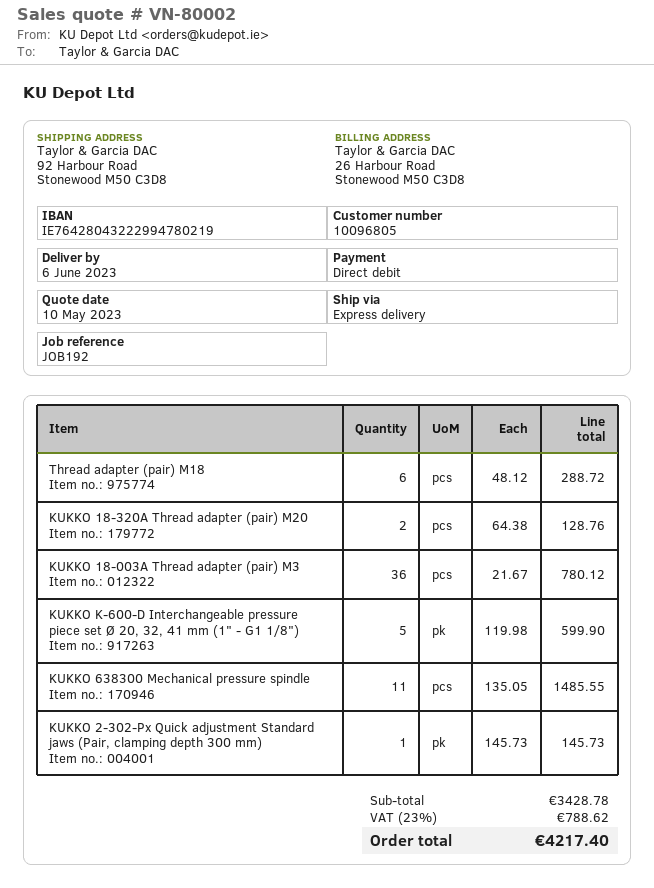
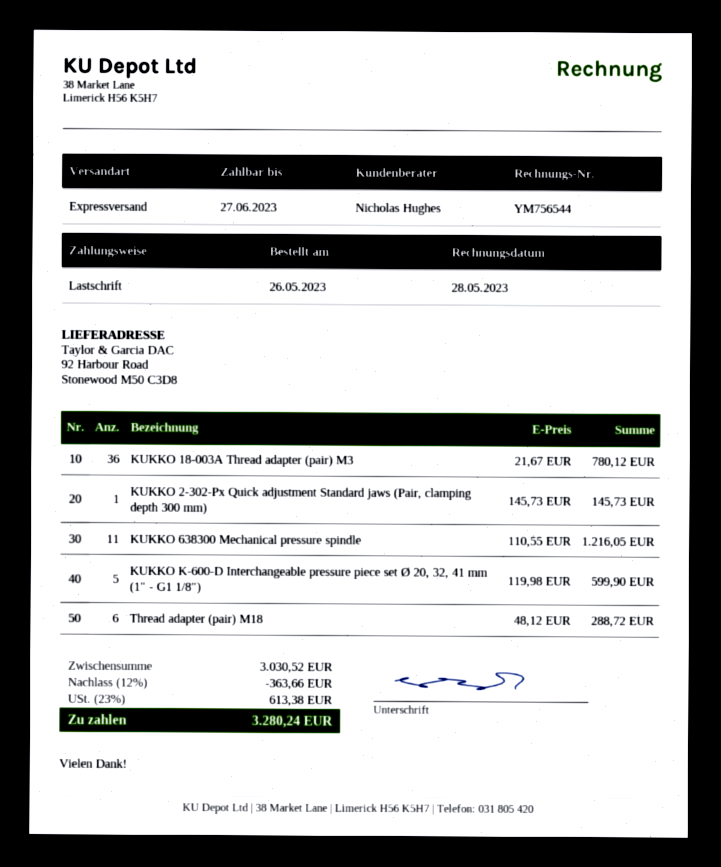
KUKKO 18-320A Thread adapter (pair) M20: 2 x 64.38 = 128.76 -> none
KUKKO 638300 Mechanical pressure spindle: 11 x 135.05 = 1485.55 -> 11 x 110.55 = 1216.05
subtotal: 3428.78 -> 3030.52
discount: none -> 12% = 363.66
tax: 23% = 788.62 -> 23% = 613.38
total: 4217.40 -> 3280.24

